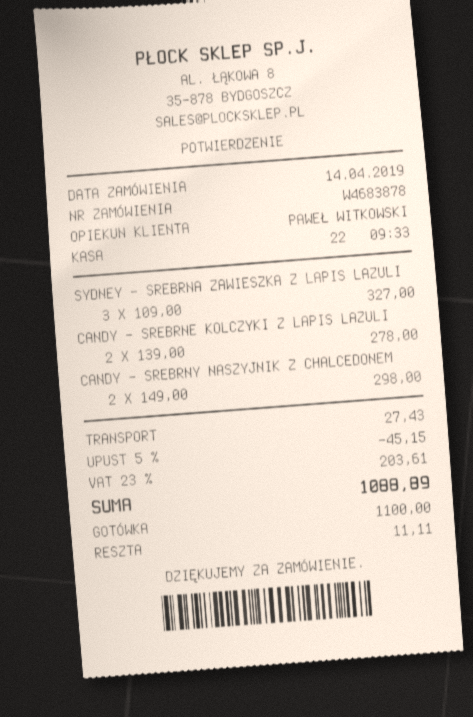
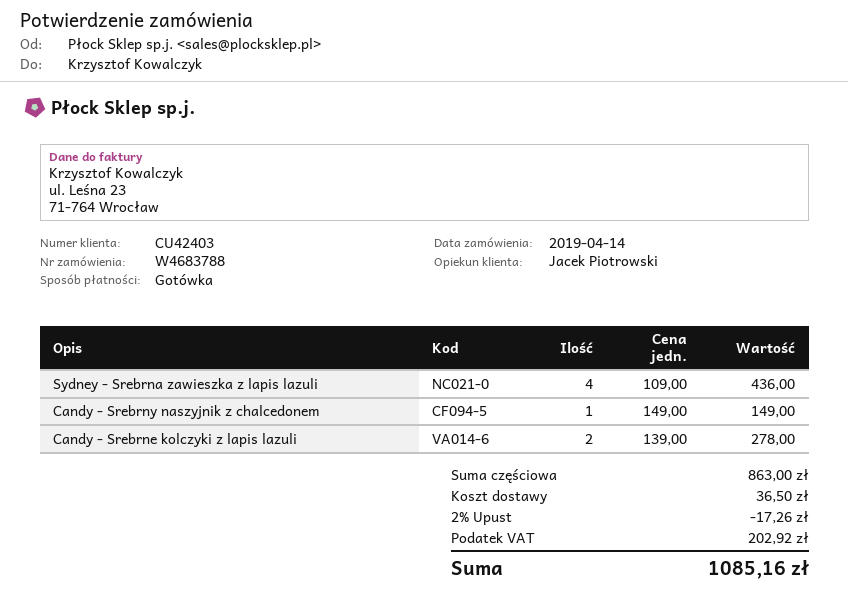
order number: W4683878 -> W4683788
sales rep: PAWEŁ WITKOWSKI -> Jacek Piotrowski
SYDNEY - SREBRNA ZAWIESZKA Z LAPIS LAZULI: 3 x 109.00 = 327.00 -> 4 x 109.00 = 436.00
CANDY - SREBRNY NASZYJNIK Z CHALCEDONEM: 2 x 149.00 = 298.00 -> 1 x 149.00 = 149.00
discount: 5% = 45.15 -> 2% = 17.26
shipping: 27.43 -> 36.50
tax: 203.61 -> 202.92
total: 1088.89 -> 1085.16

